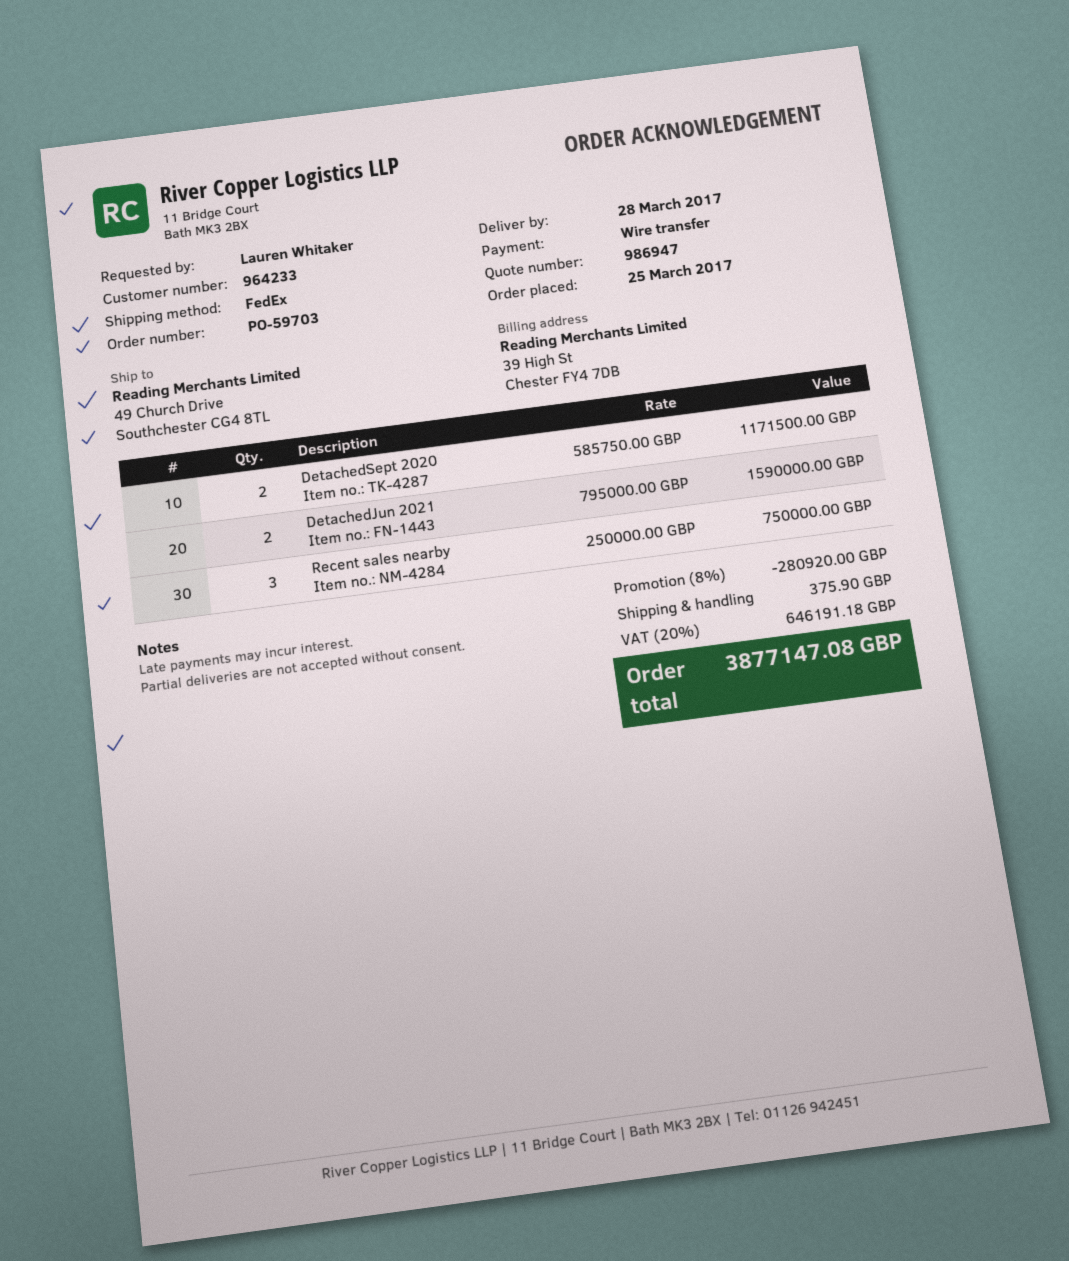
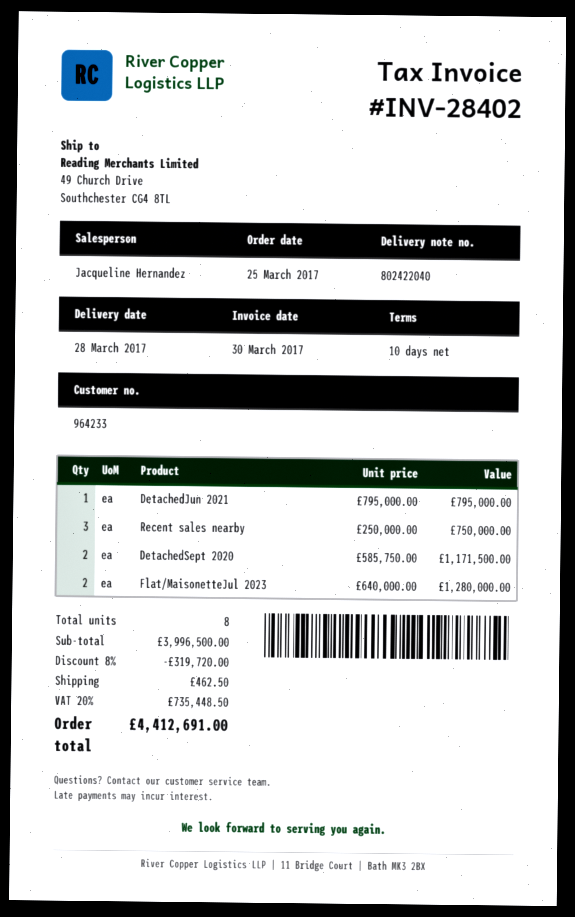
DetachedJun 2021: 2 x 795000.00 = 1590000.00 -> 1 x 795000.00 = 795000.00
Flat/MaisonetteJul 2023: none -> 2 x 640000.00 = 1280000.00
discount: 8% = 280920.00 -> 8% = 319720.00
shipping: 375.90 -> 462.50
tax: 20% = 646191.18 -> 20% = 735448.50
total: 3877147.08 -> 4412691.00

